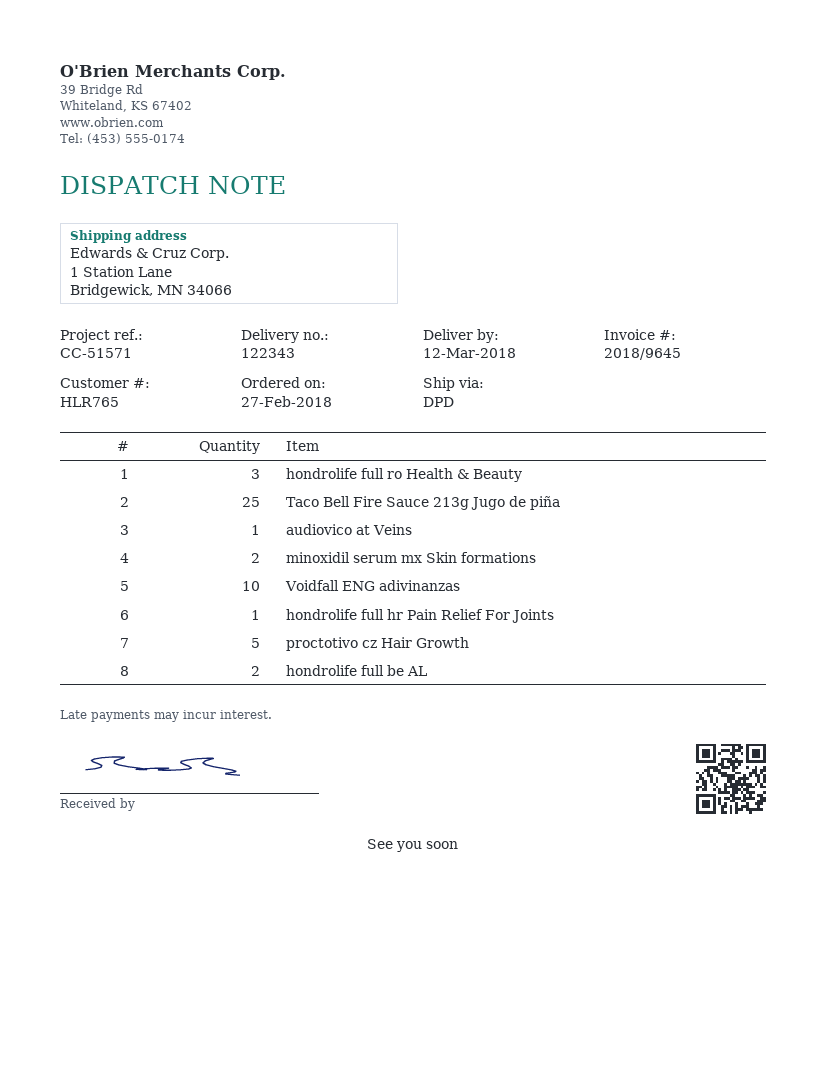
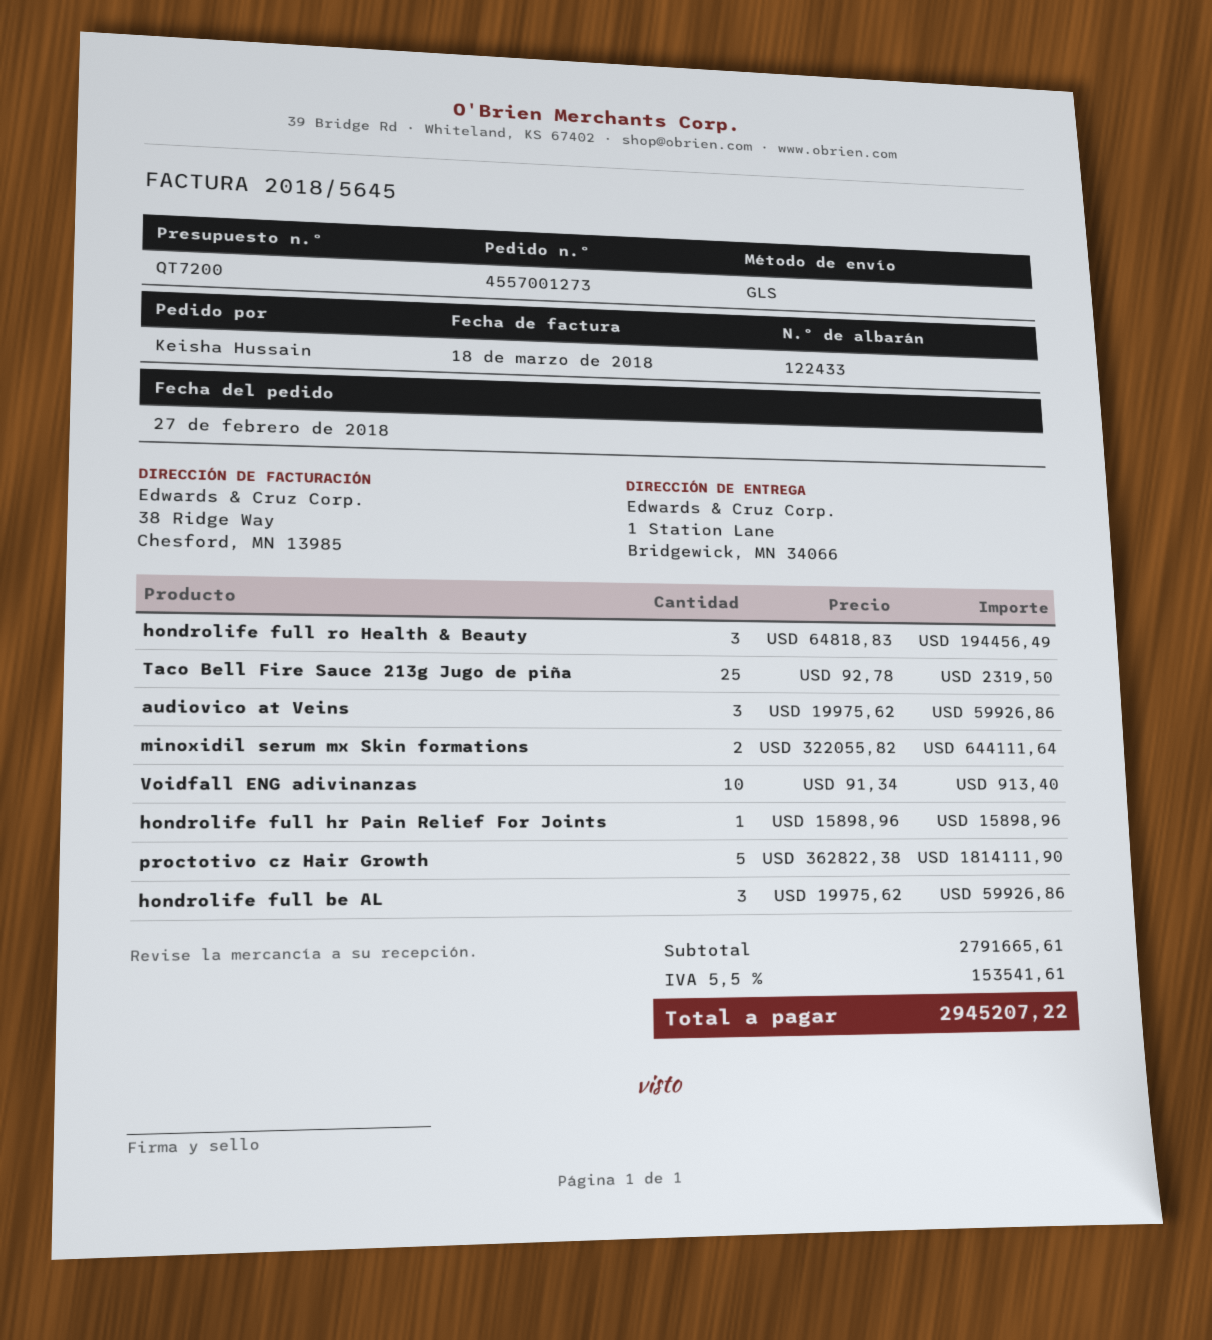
delivery note number: 122343 -> 122433
invoice number: 2018/9645 -> 2018/5645
shipping method: DPD -> GLS
audiovico at Veins: 1 -> 3
hondrolife full be AL: 2 -> 3

